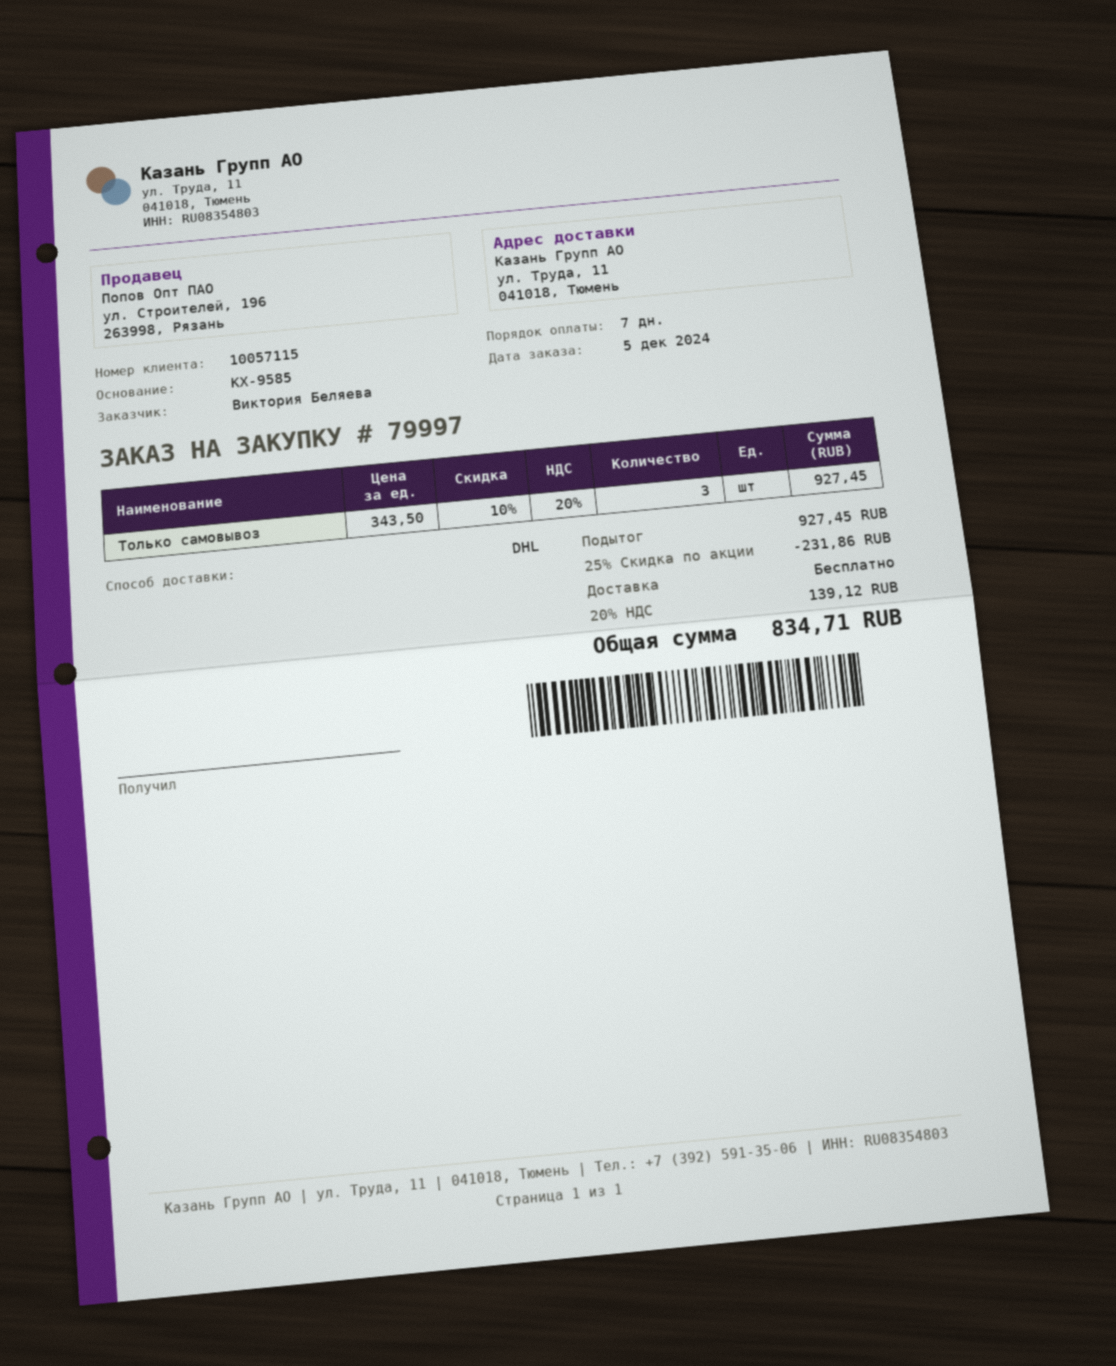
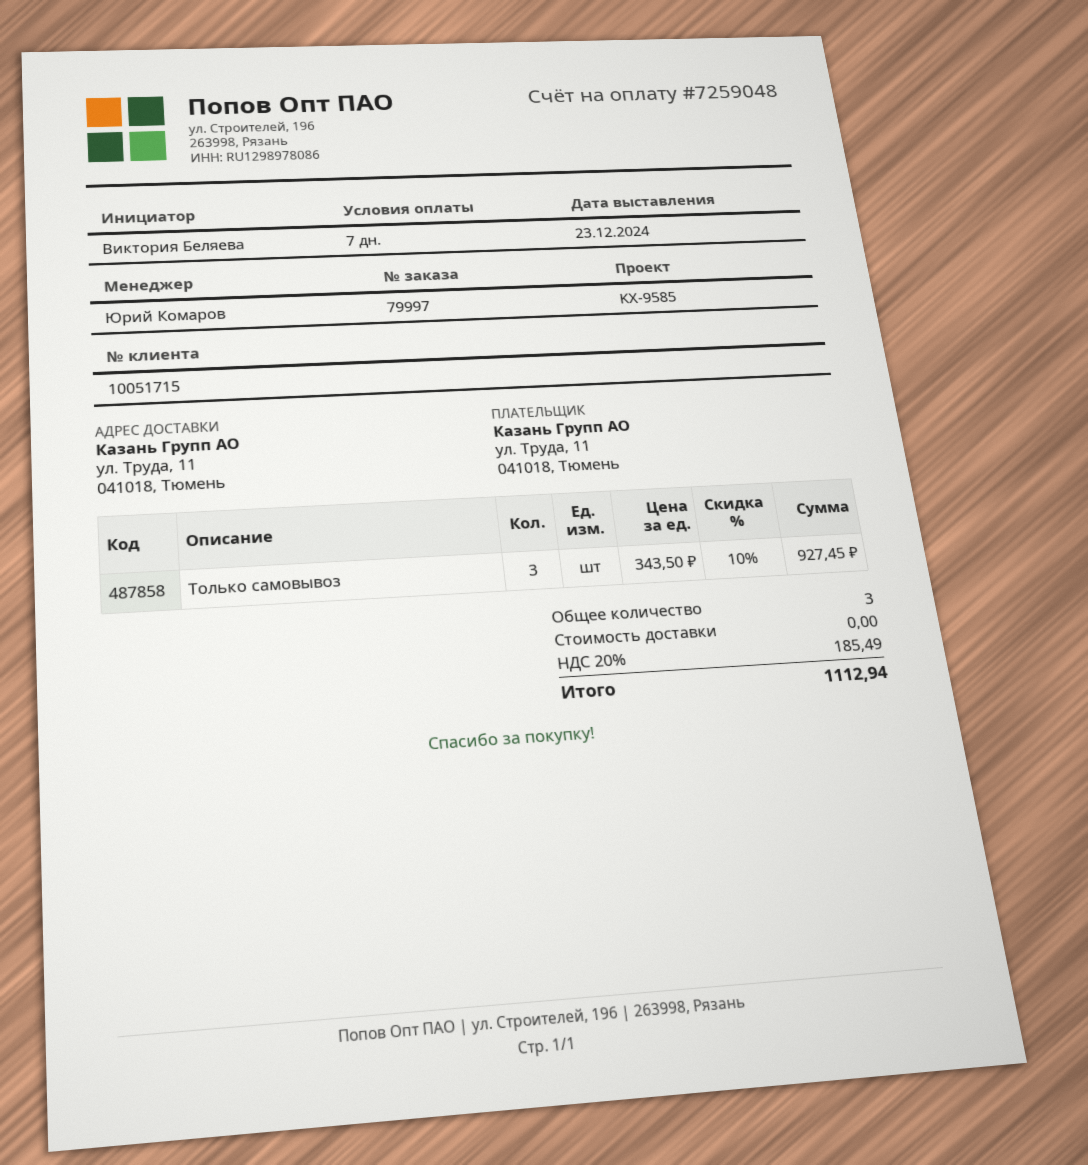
customer number: 10057115 -> 10051715
discount: 25% = 231.86 -> none
tax: 20% = 139.12 -> 20% = 185.49
total: 834.71 -> 1112.94

